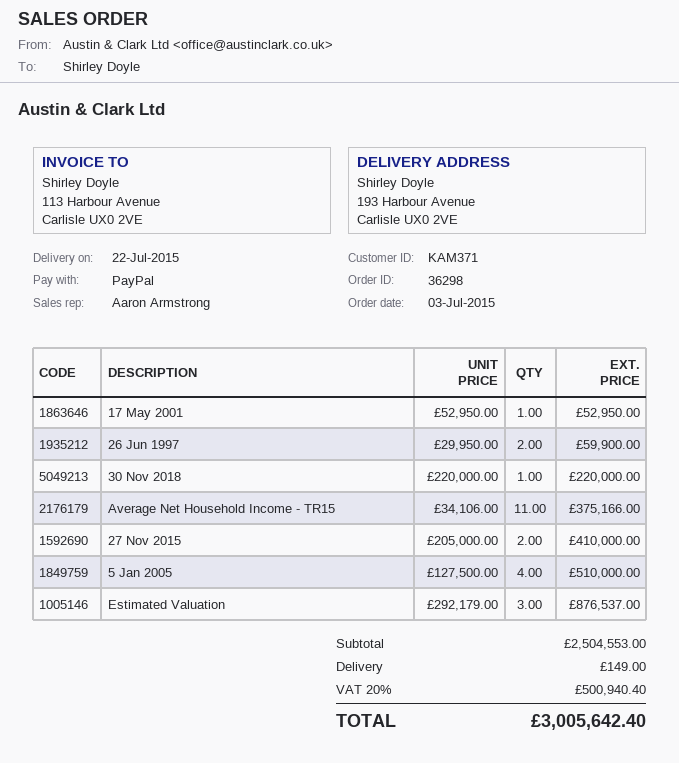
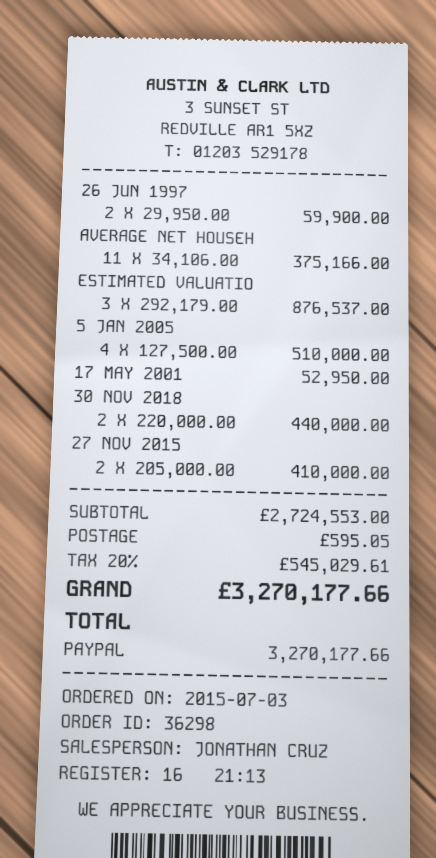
sales rep: Aaron Armstrong -> JONATHAN CRUZ
30 Nov 2018: 1 x 220000.00 = 220000.00 -> 2 x 220000.00 = 440000.00
subtotal: 2504553.00 -> 2724553.00
shipping: 149.00 -> 595.05
tax: 20% = 500940.40 -> 20% = 545029.61
total: 3005642.40 -> 3270177.66

